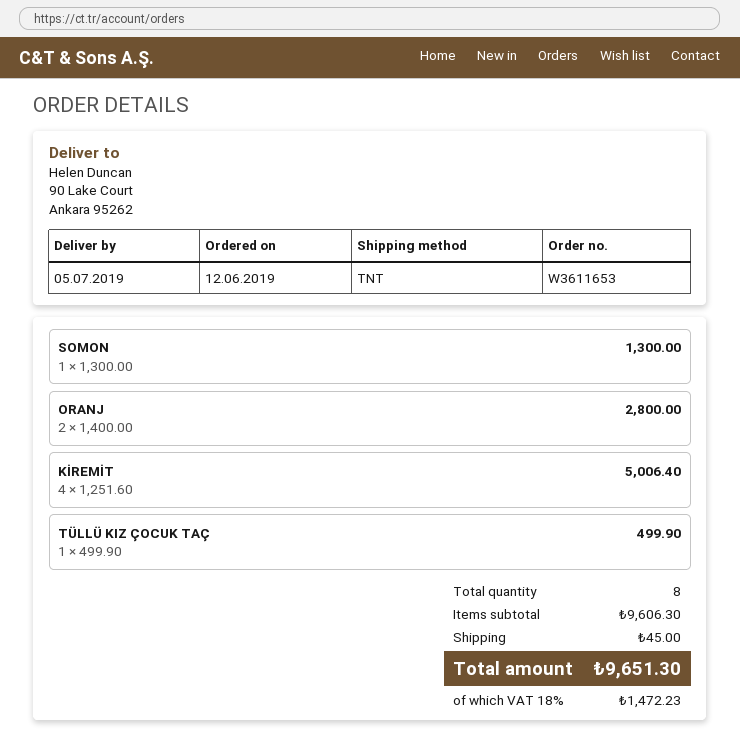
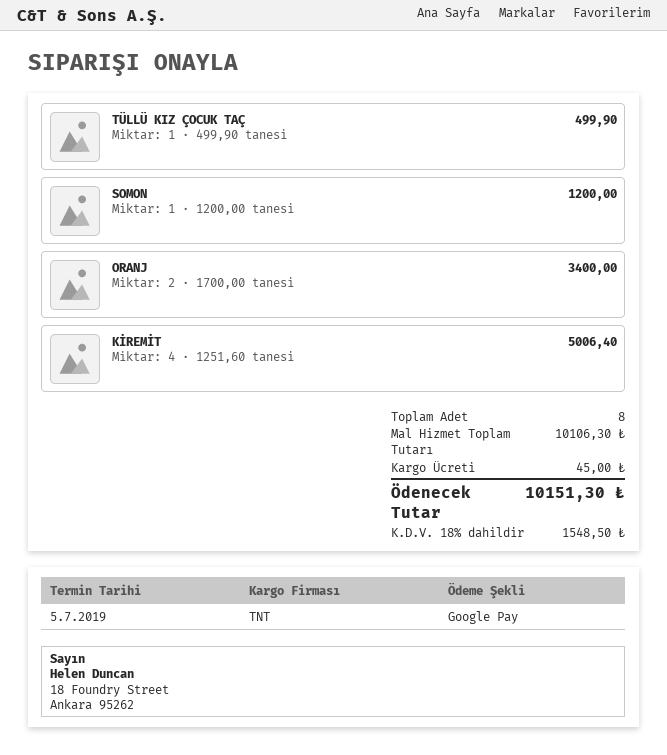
SOMON: 1 x 1300.00 = 1300.00 -> 1 x 1200.00 = 1200.00
ORANJ: 2 x 1400.00 = 2800.00 -> 2 x 1700.00 = 3400.00
subtotal: 9606.30 -> 10106.30
tax: 18% = 1472.23 -> 18% = 1548.50
total: 9651.30 -> 10151.30

